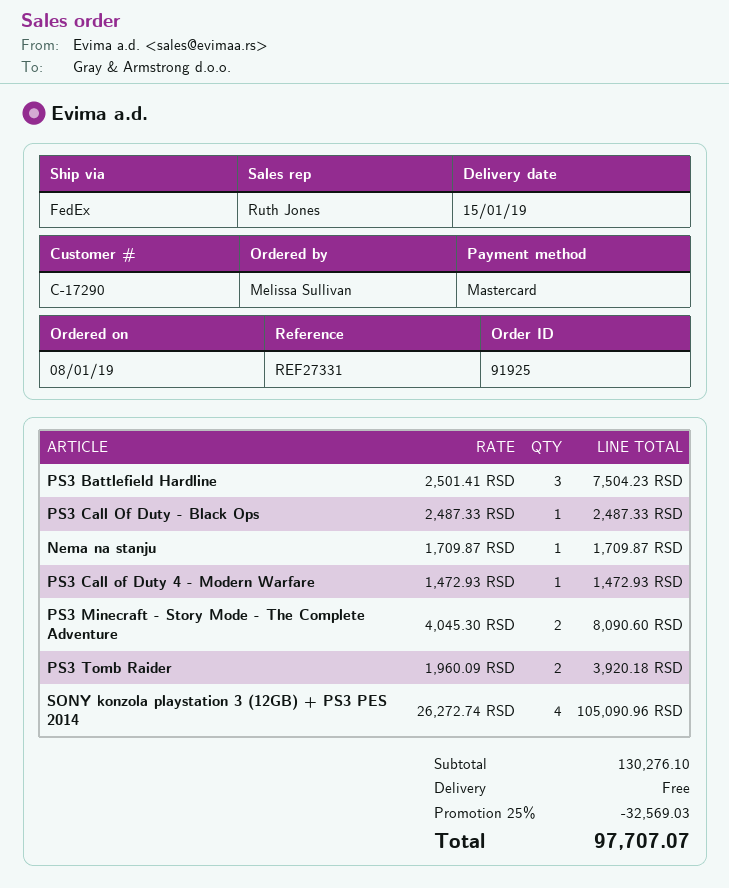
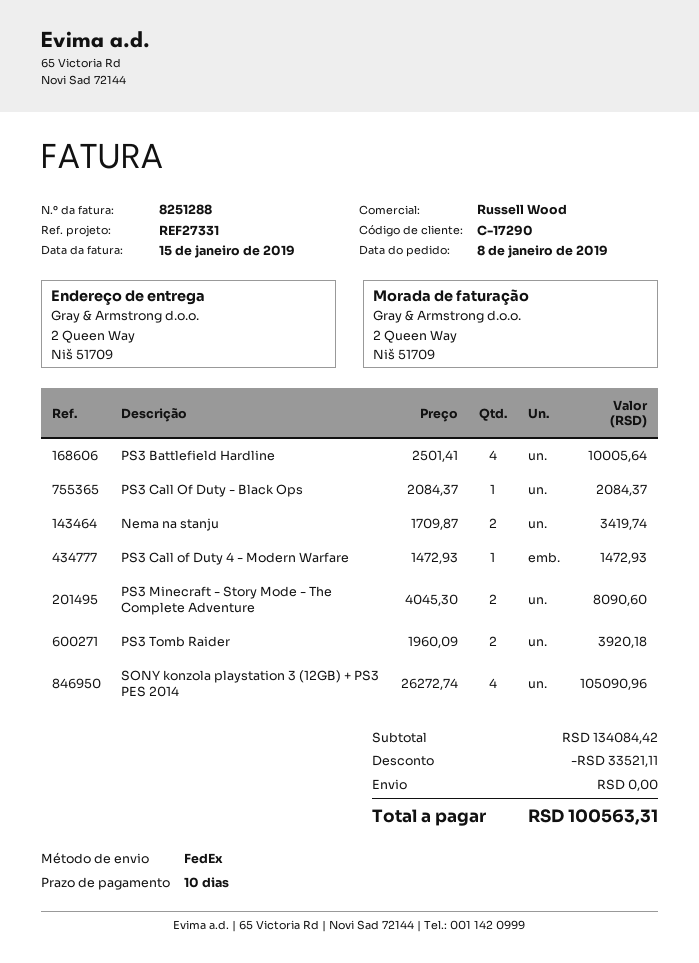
sales rep: Ruth Jones -> Russell Wood
PS3 Battlefield Hardline: 3 x 2501.41 = 7504.23 -> 4 x 2501.41 = 10005.64
PS3 Call Of Duty - Black Ops: 1 x 2487.33 = 2487.33 -> 1 x 2084.37 = 2084.37
Nema na stanju: 1 x 1709.87 = 1709.87 -> 2 x 1709.87 = 3419.74
subtotal: 130276.10 -> 134084.42
discount: 32569.03 -> 33521.11
total: 97707.07 -> 100563.31

